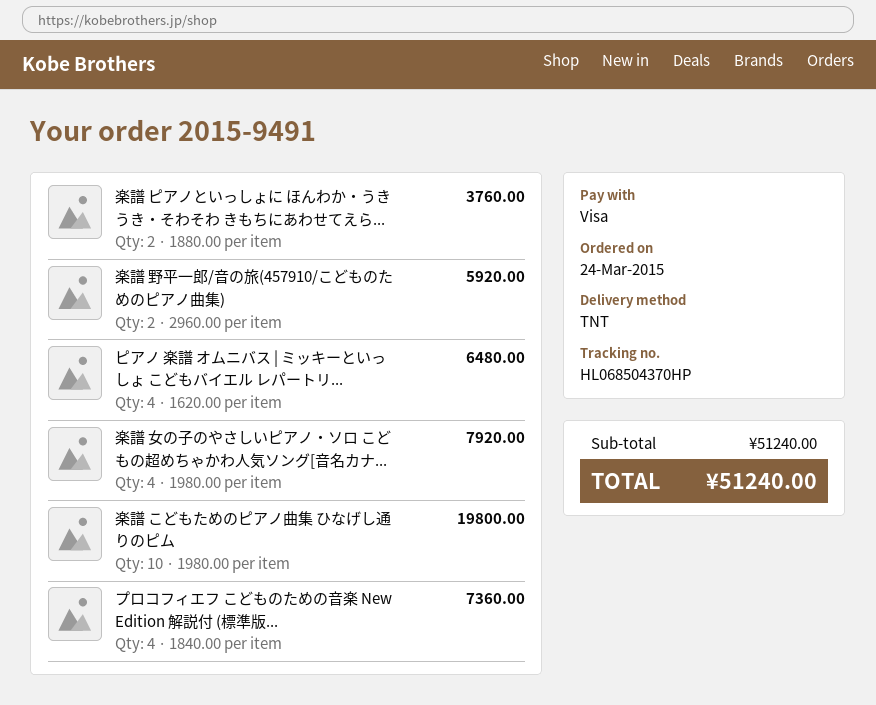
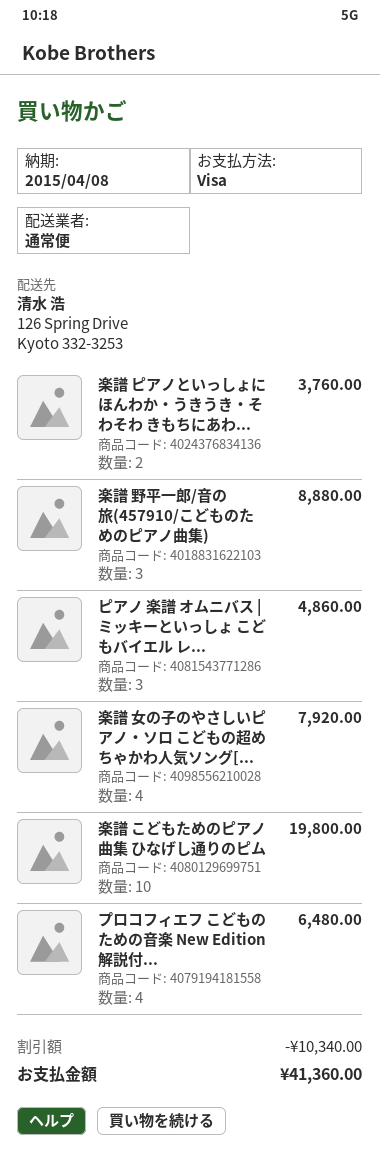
shipping method: TNT -> standard
楽譜 野平一郎/音の旅(457910/こどものためのピアノ曲集): 2 for 5920.00 -> 3 for 8880.00
ピアノ 楽譜 オムニバス | ミッキーといっしょ こどもバイエル レパートリ...: 4 for 6480.00 -> 3 for 4860.00
プロコフィエフ こどものための音楽 New Edition 解説付 (標準版...: 4 for 7360.00 -> 4 for 6480.00
discount: none -> 10340.00
total: 51240.00 -> 41360.00

